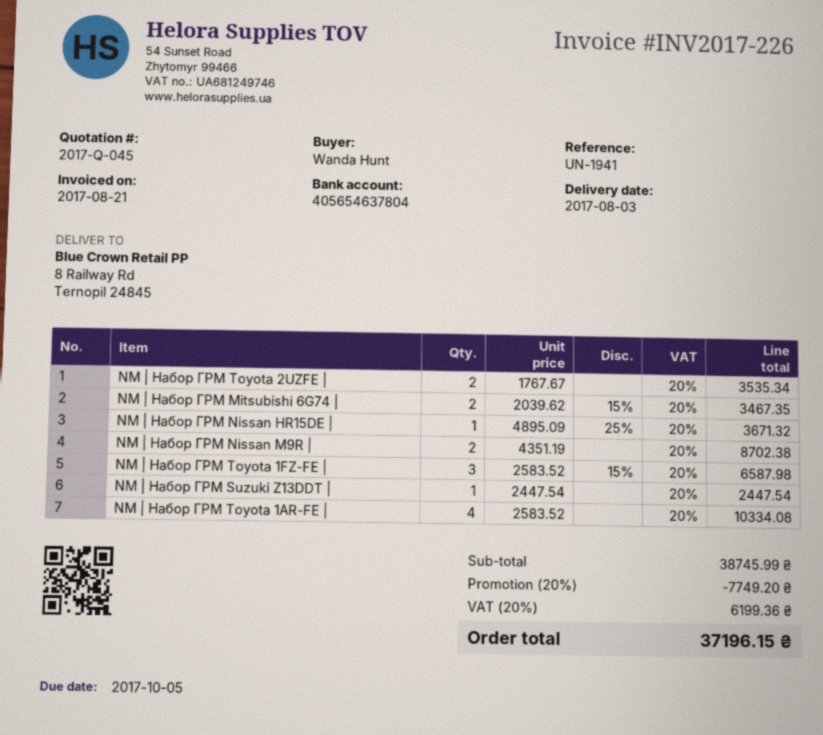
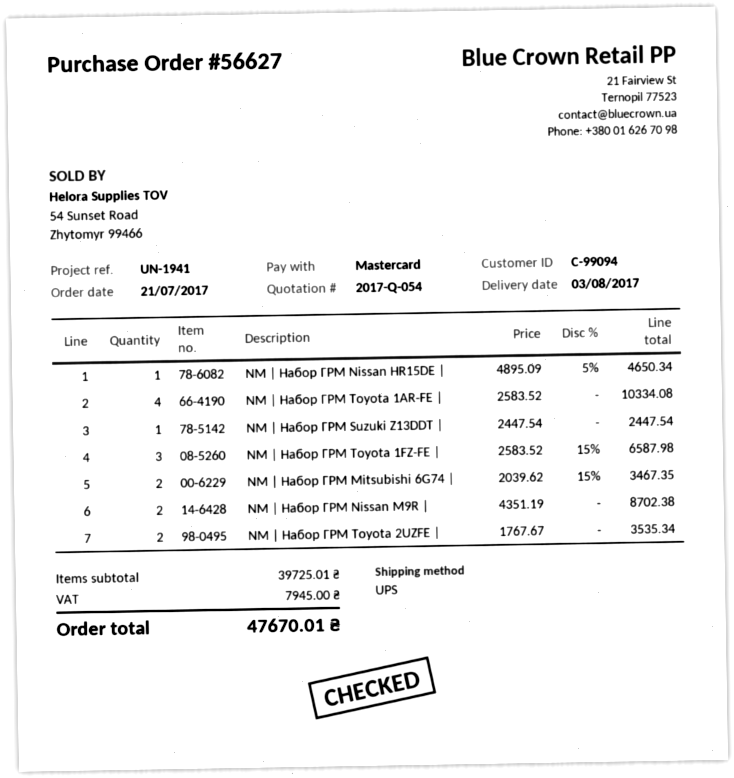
quote number: 2017-Q-045 -> 2017-Q-054
NM | Набор ГРМ Nissan HR15DE |: 1 x 4895.09 - 25% = 3671.32 -> 1 x 4895.09 - 5% = 4650.34
subtotal: 38745.99 -> 39725.01
discount: 20% = 7749.20 -> none
tax: 6199.36 -> 7945.00
total: 37196.15 -> 47670.01

